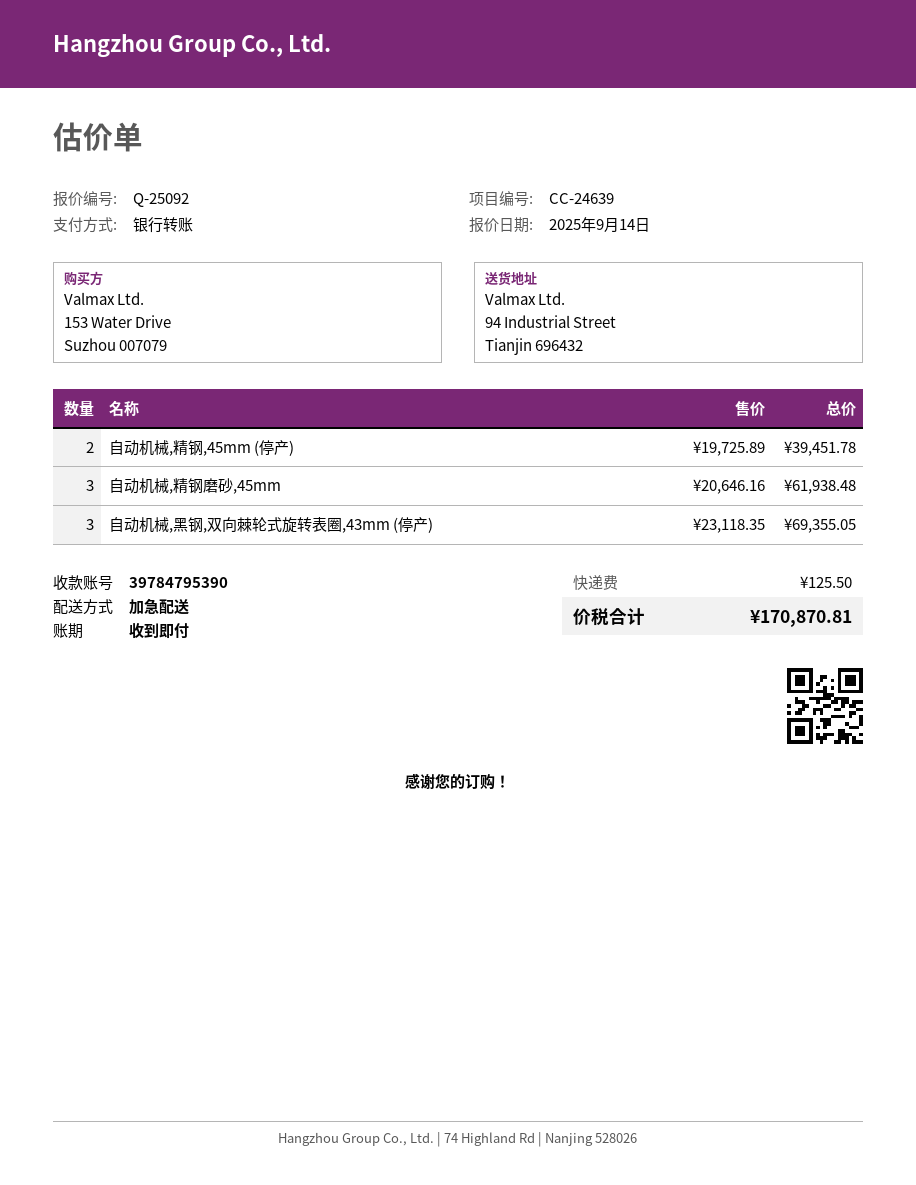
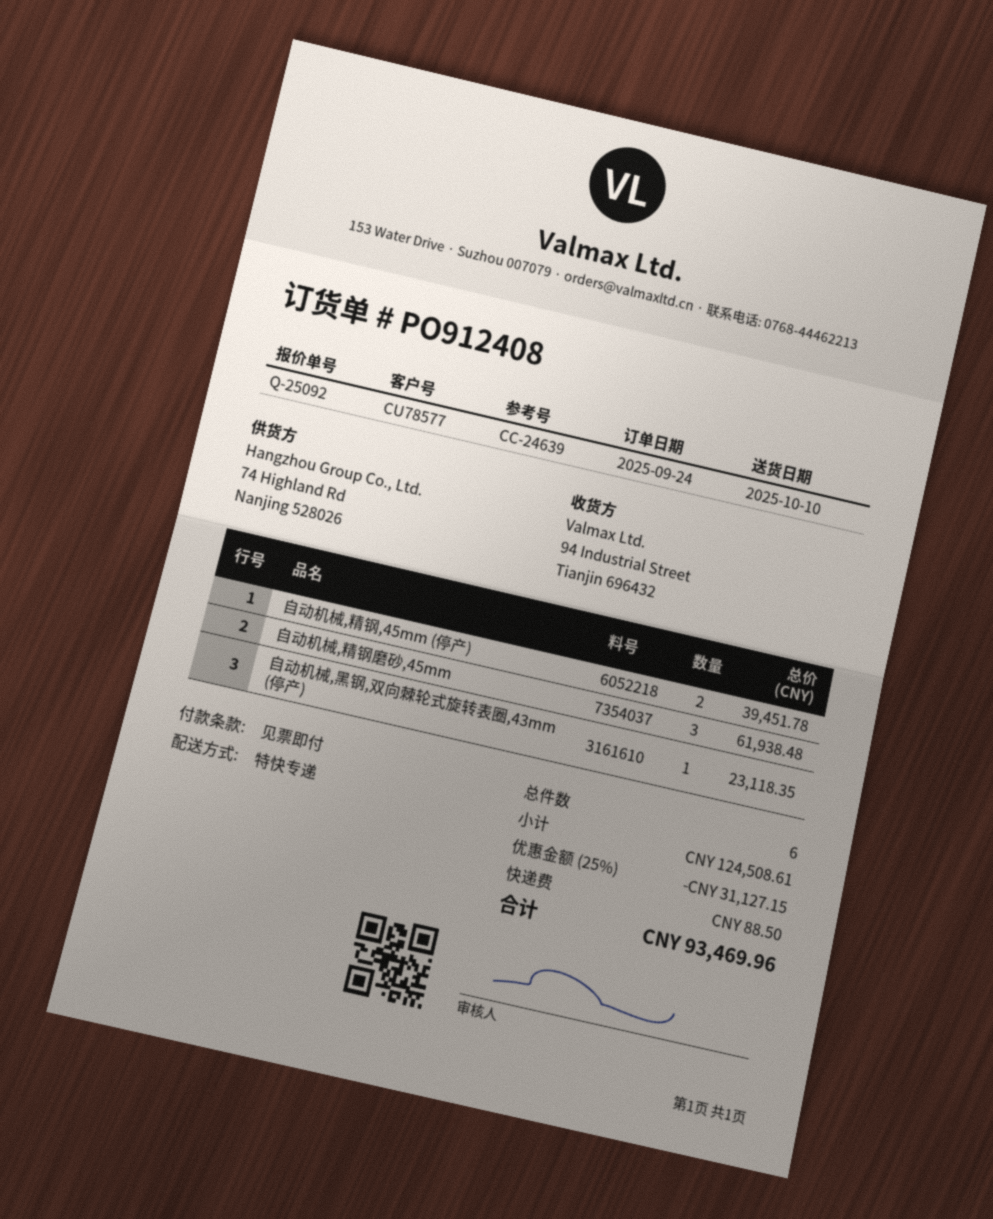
自动机械,黑钢,双向棘轮式旋转表圈,43mm (停产): 3 for 69355.05 -> 1 for 23118.35
discount: none -> 25% = 31127.15
shipping: 125.50 -> 88.50
total: 170870.81 -> 93469.96

